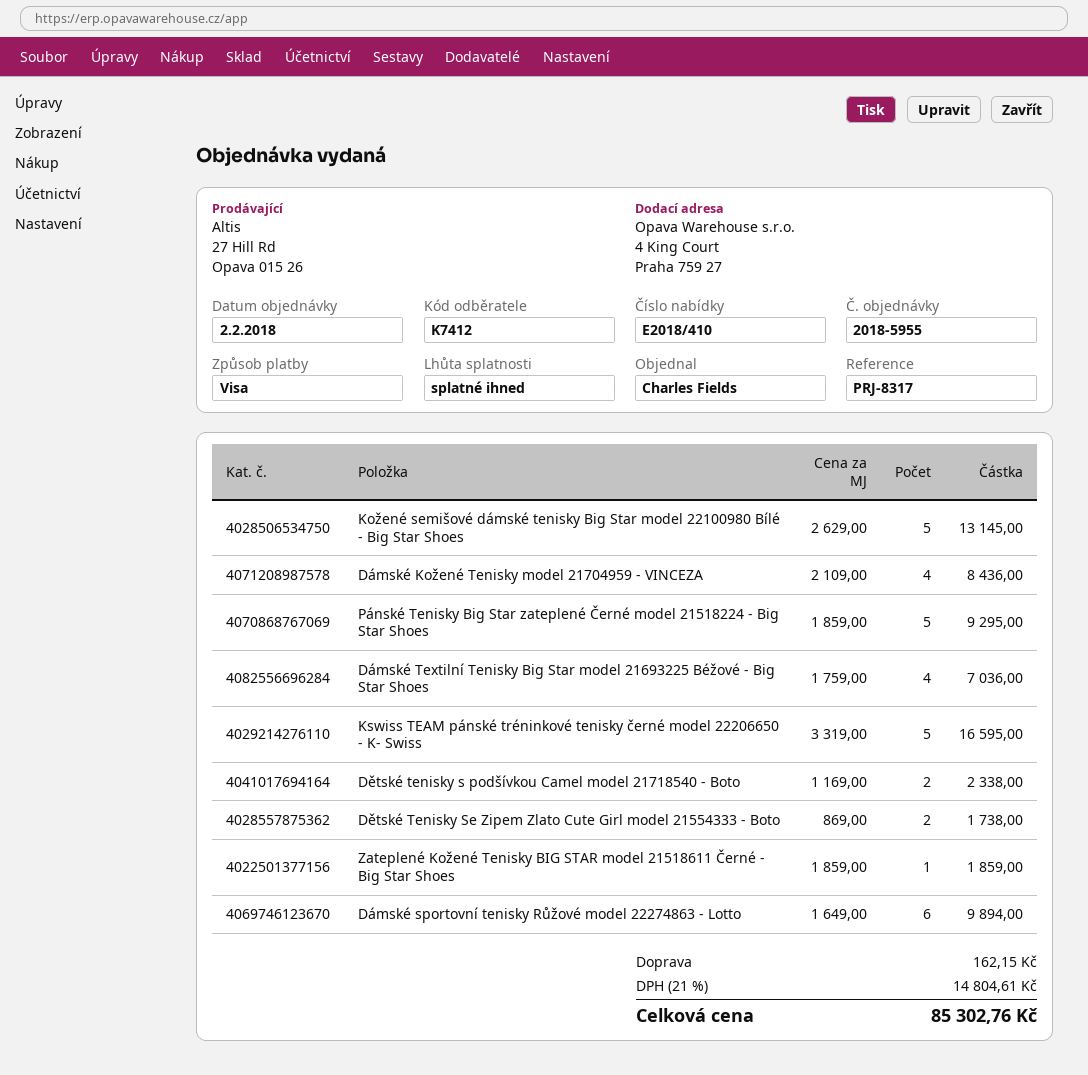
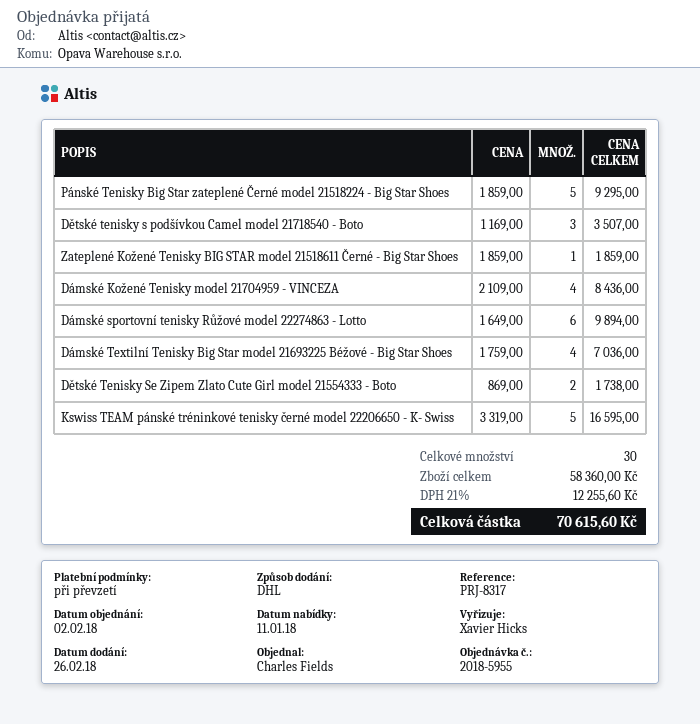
Kožené semišové dámské tenisky Big Star model 22100980 Bílé - Big Star Shoes: 5 x 2629.00 = 13145.00 -> none
Dětské tenisky s podšívkou Camel model 21718540 - Boto: 2 x 1169.00 = 2338.00 -> 3 x 1169.00 = 3507.00
shipping: 162.15 -> none
tax: 21% = 14804.61 -> 21% = 12255.60
total: 85302.76 -> 70615.60

